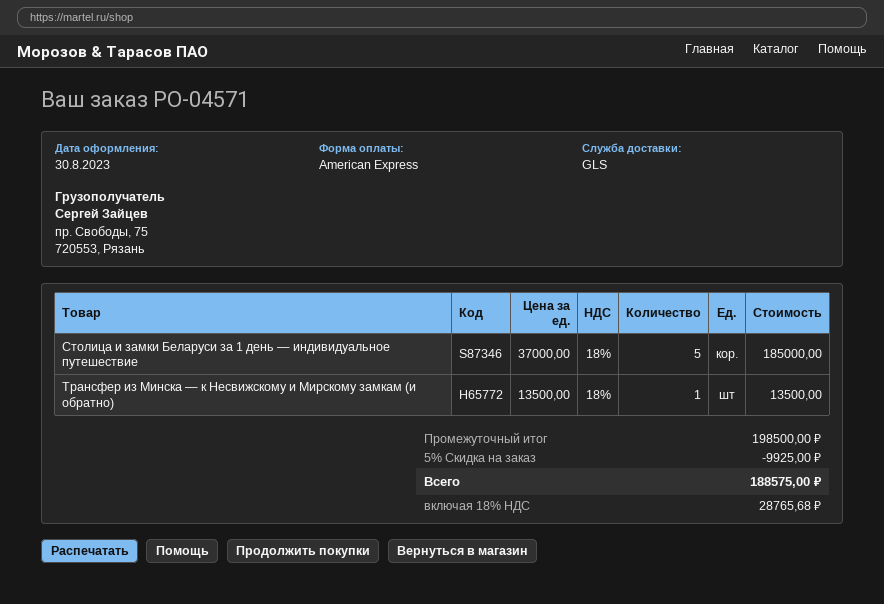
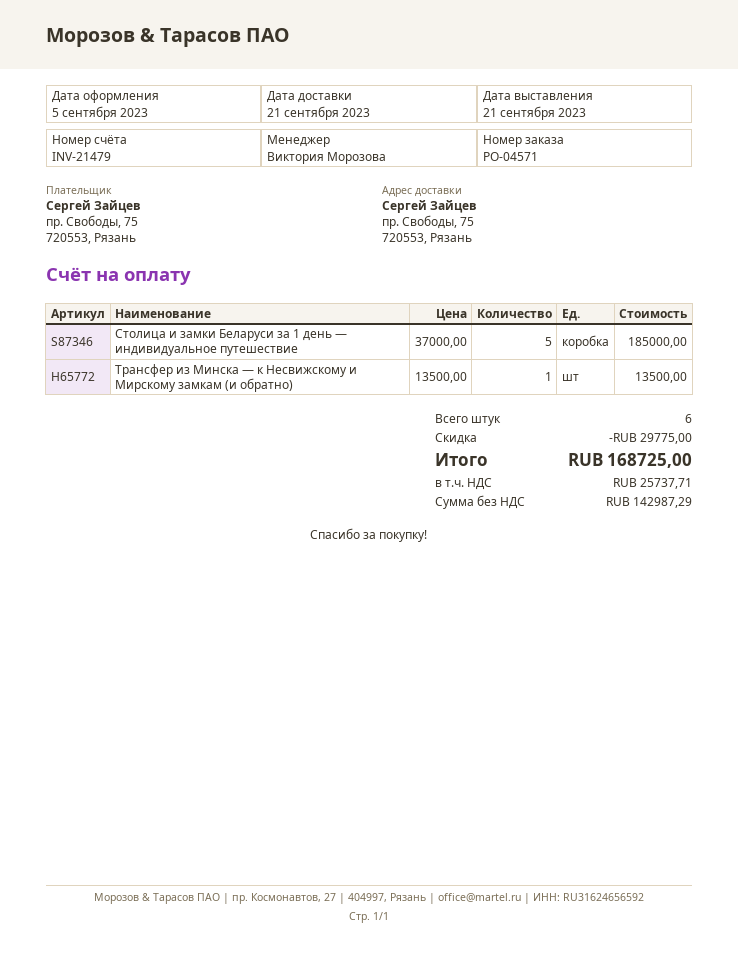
order date: 2023-08-30 -> 2023-09-05
discount: 9925.00 -> 29775.00
tax: 28765.68 -> 25737.71
total: 188575.00 -> 168725.00

